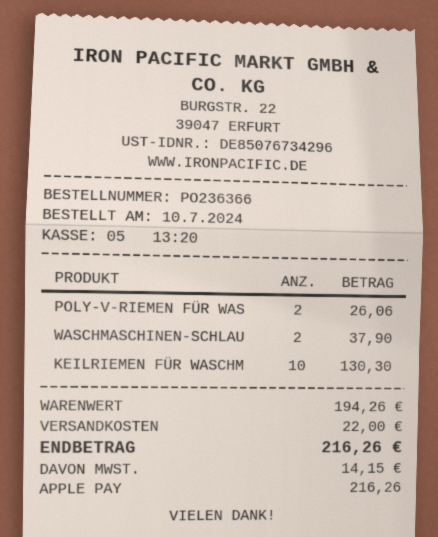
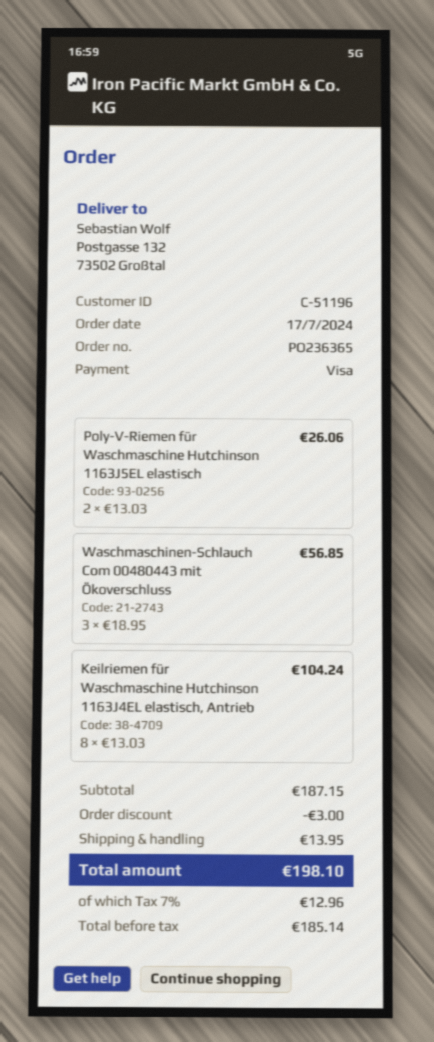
order number: PO236366 -> PO236365
order date: 2024-07-10 -> 2024-07-17
payment method: Apple Pay -> Visa
WASCHMASCHINEN-SCHLAU: 2 for 37.90 -> 3 for 56.85
KEILRIEMEN FÜR WASCHM: 10 for 130.30 -> 8 for 104.24
subtotal: 194.26 -> 187.15
discount: none -> 3.00
shipping: 22.00 -> 13.95
tax: 14.15 -> 12.96
total: 216.26 -> 198.10

